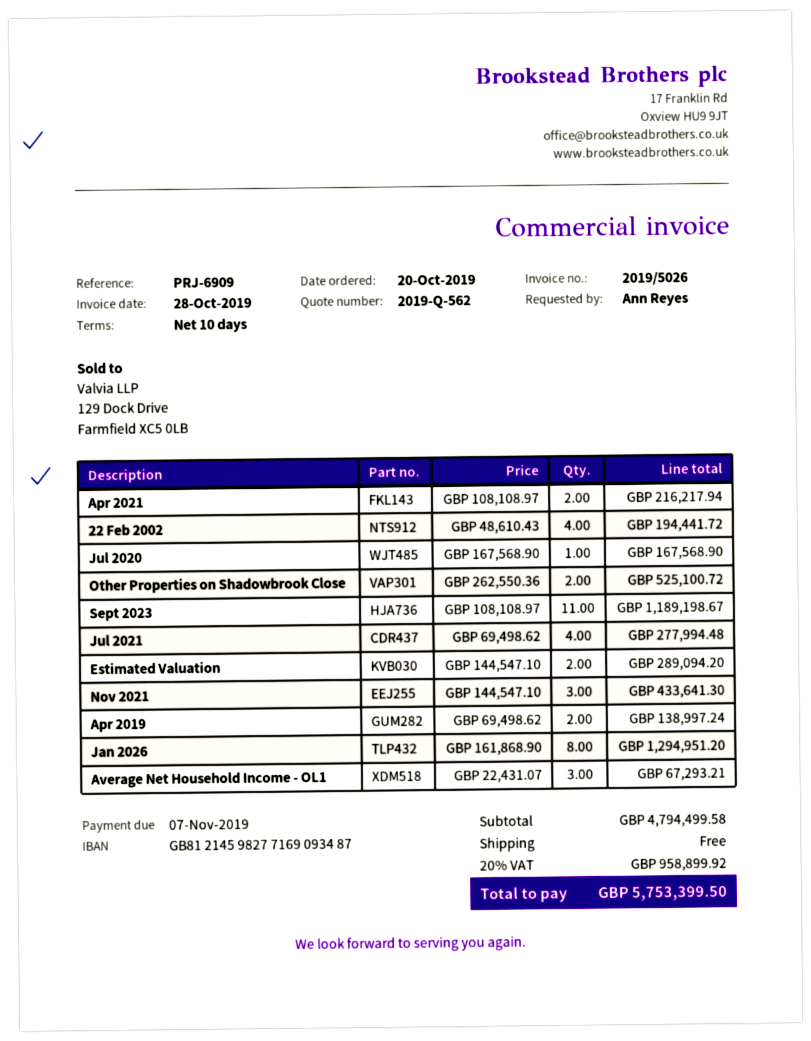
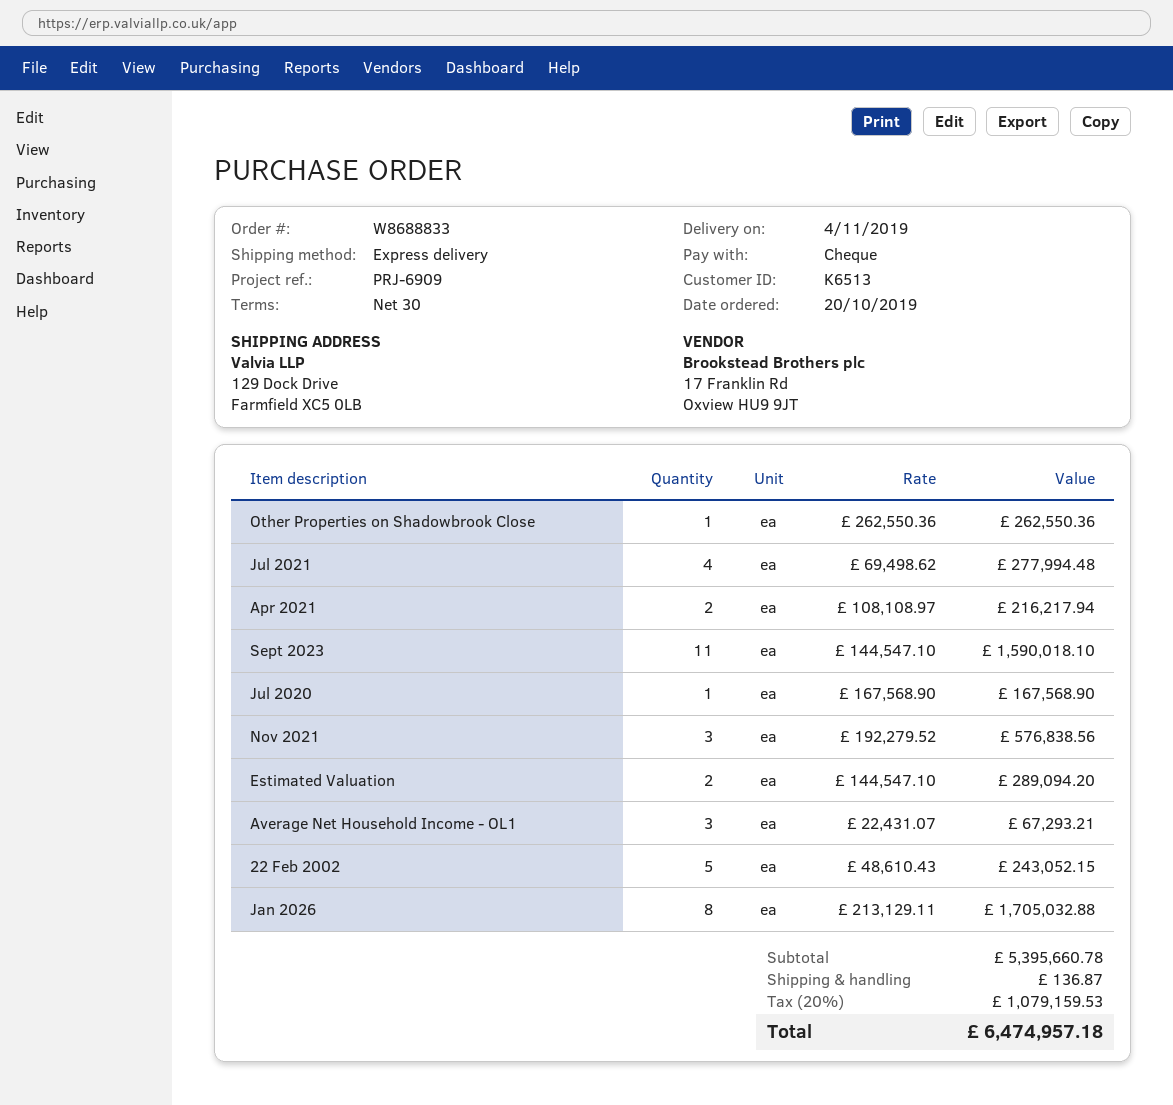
payment terms: 10 days -> 30 days
22 Feb 2002: 4 x 48610.43 = 194441.72 -> 5 x 48610.43 = 243052.15
Other Properties on Shadowbrook Close: 2 x 262550.36 = 525100.72 -> 1 x 262550.36 = 262550.36
Sept 2023: 11 x 108108.97 = 1189198.67 -> 11 x 144547.10 = 1590018.10
Nov 2021: 3 x 144547.10 = 433641.30 -> 3 x 192279.52 = 576838.56
Apr 2019: 2 x 69498.62 = 138997.24 -> none
Jan 2026: 8 x 161868.90 = 1294951.20 -> 8 x 213129.11 = 1705032.88
subtotal: 4794499.58 -> 5395660.78
shipping: 0.00 -> 136.87
tax: 20% = 958899.92 -> 20% = 1079159.53
total: 5753399.50 -> 6474957.18

